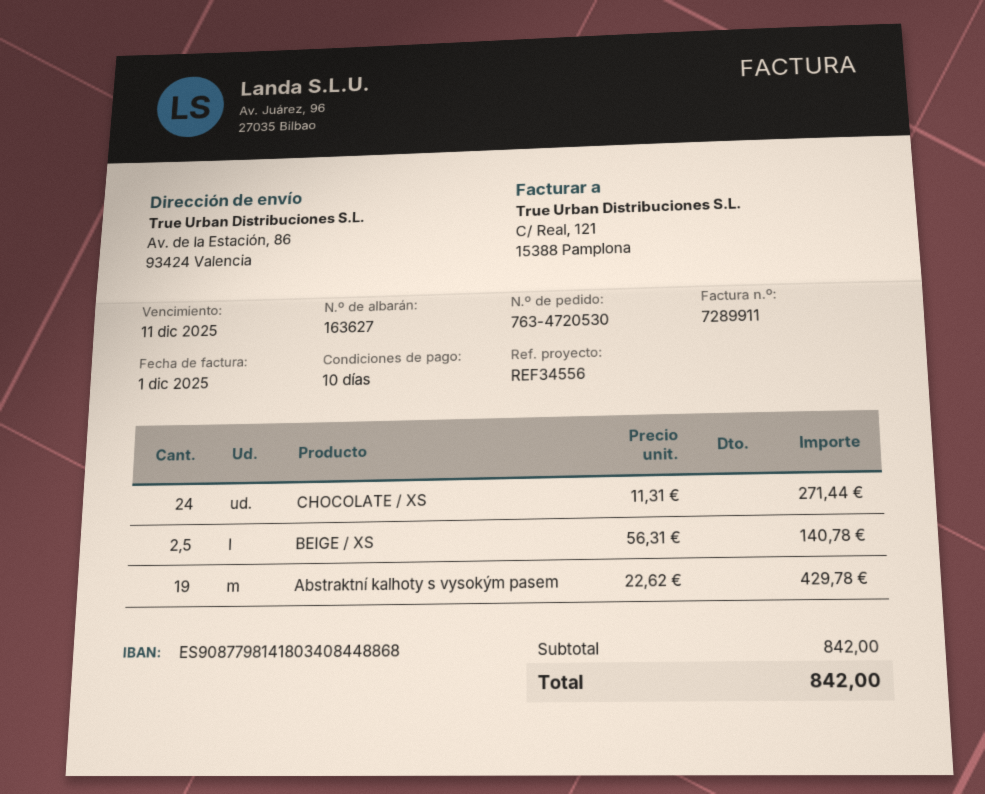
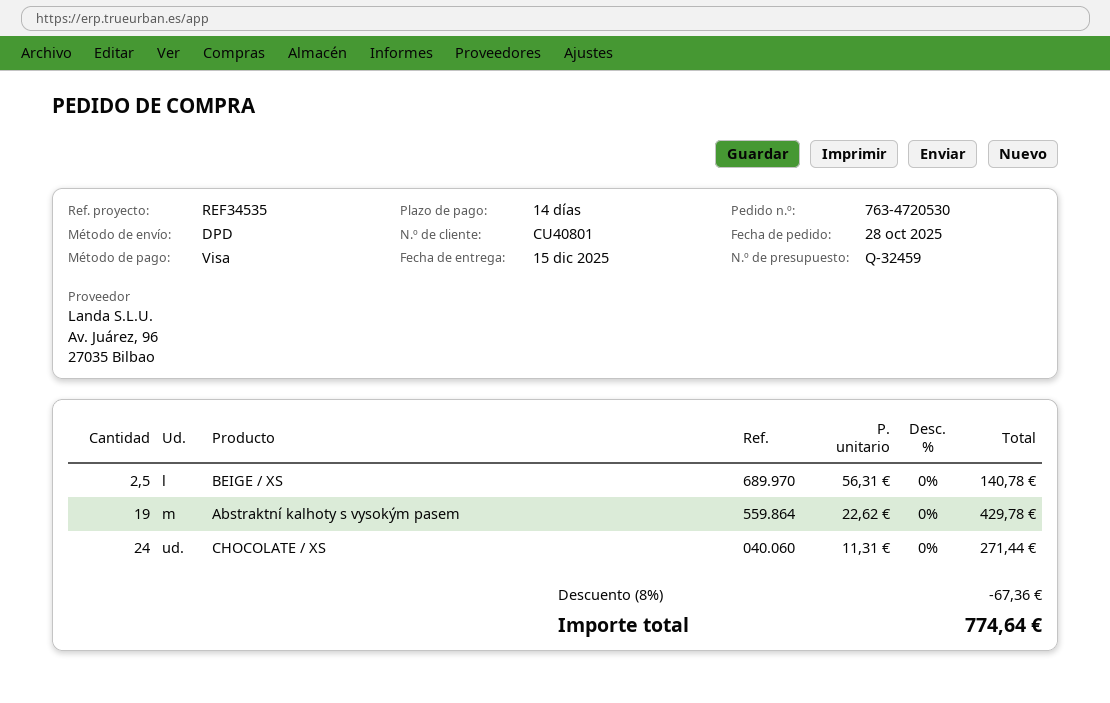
payment terms: 10 days -> 14 days
reference: REF34556 -> REF34535
discount: none -> 8% = 67.36
total: 842.00 -> 774.64

